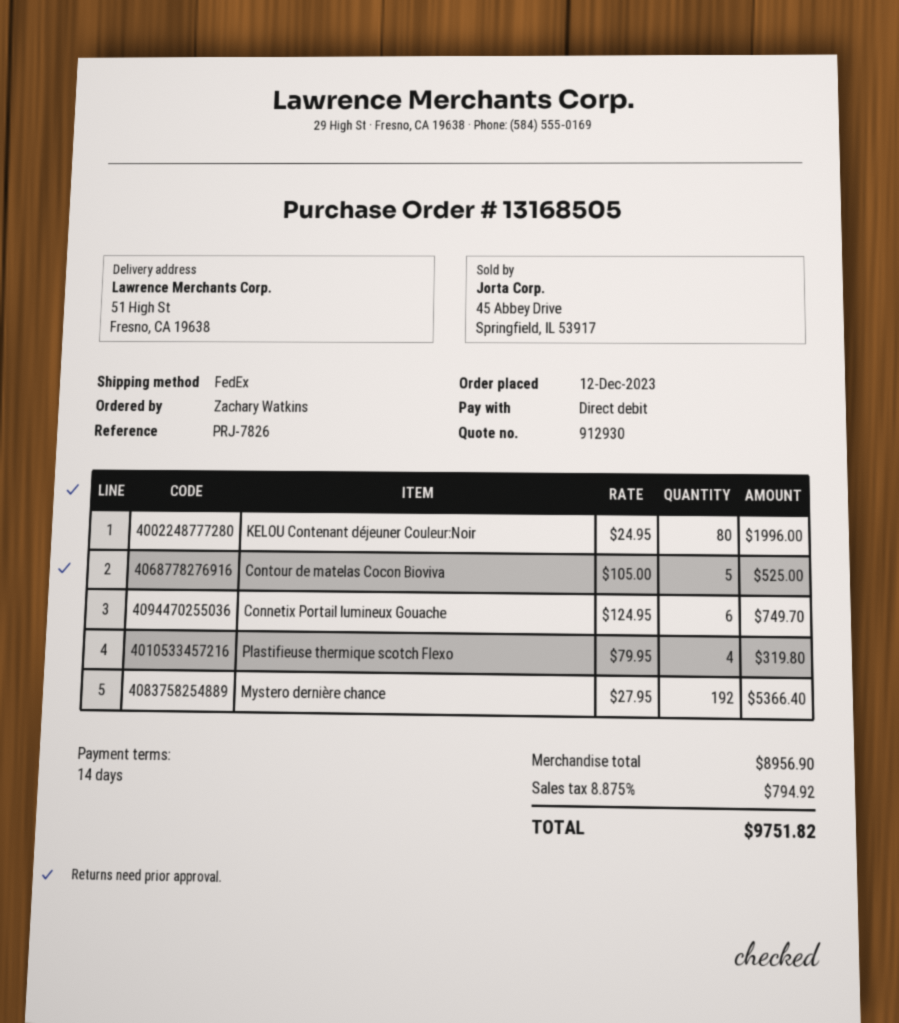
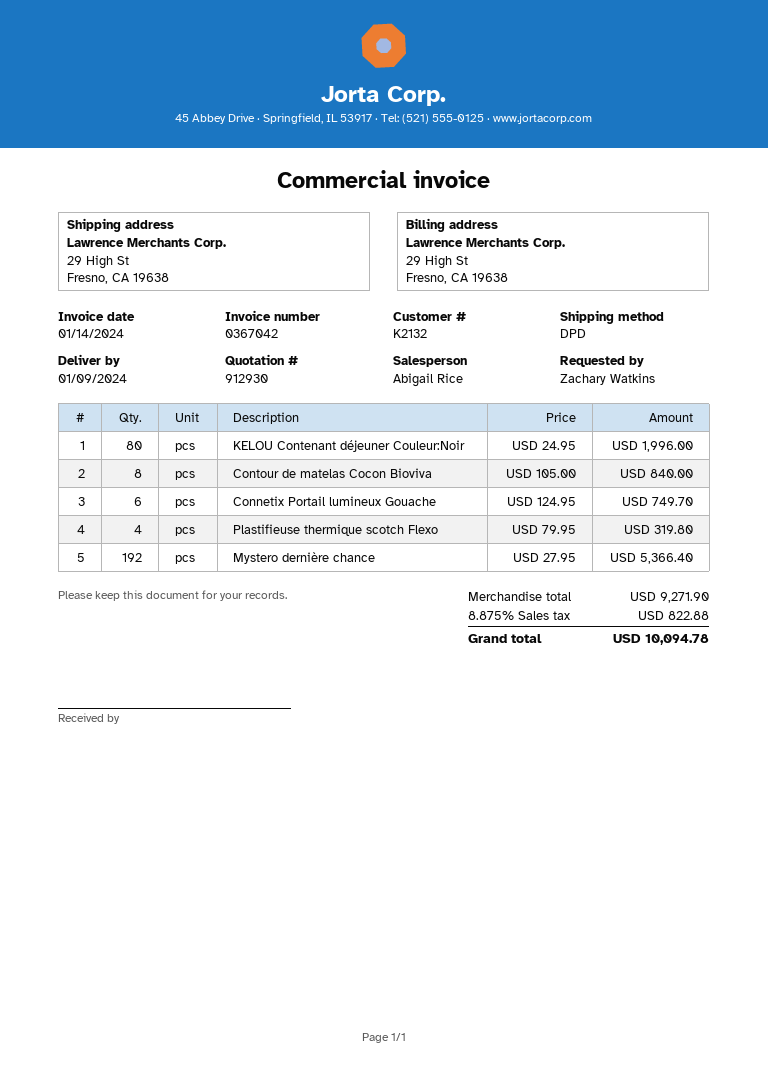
shipping method: FedEx -> DPD
ship to: 51 High St, Fresno, CA 19638 -> 29 High St, Fresno, CA 19638
Contour de matelas Cocon Bioviva: 5 x 105.00 = 525.00 -> 8 x 105.00 = 840.00
subtotal: 8956.90 -> 9271.90
tax: 8.875% = 794.92 -> 8.875% = 822.88
total: 9751.82 -> 10094.78

